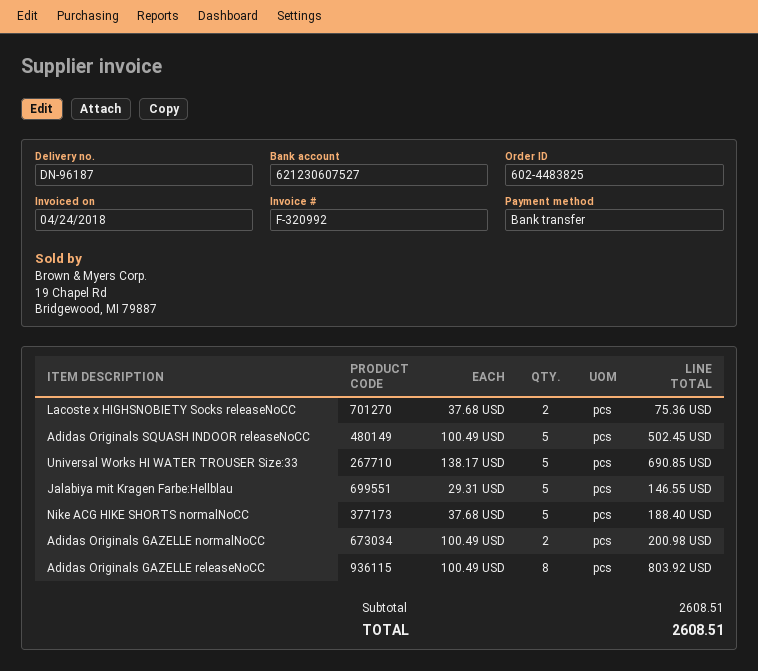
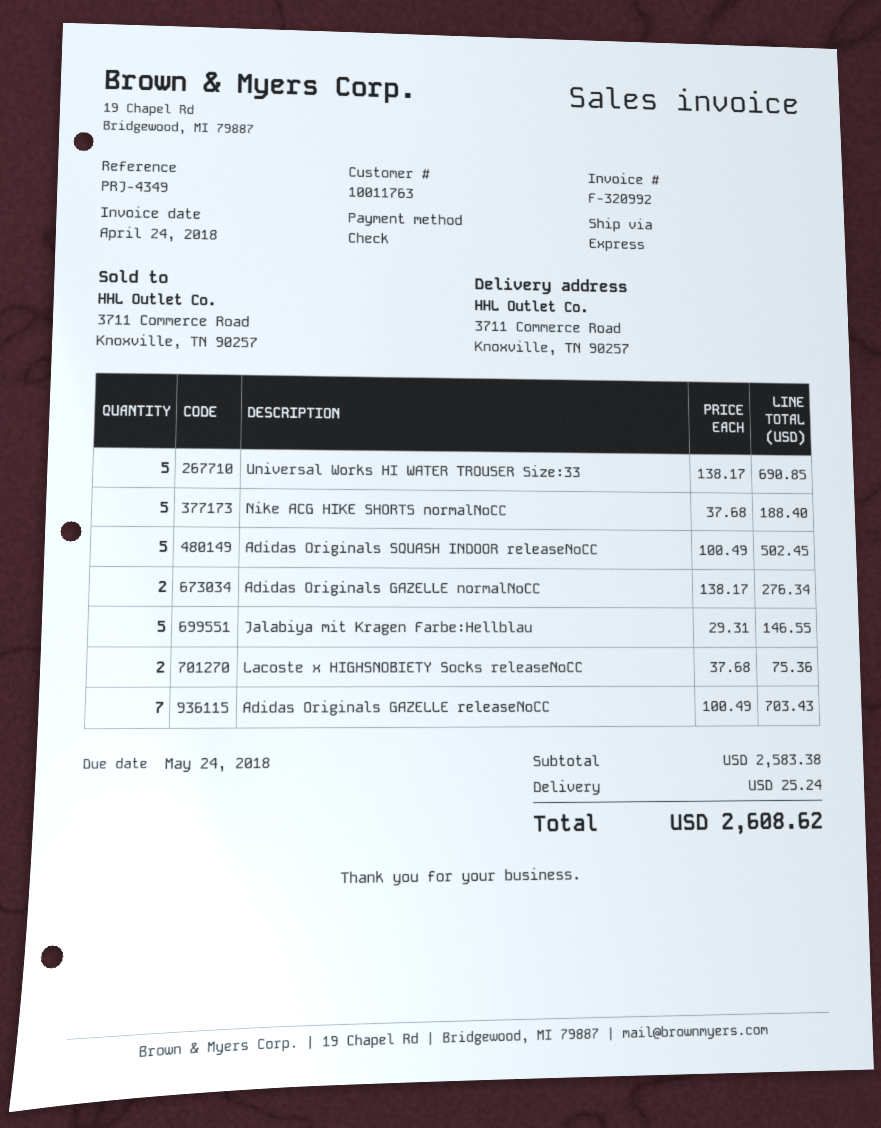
payment method: bank transfer -> cheque
Adidas Originals GAZELLE normalNoCC: 2 x 100.49 = 200.98 -> 2 x 138.17 = 276.34
Adidas Originals GAZELLE releaseNoCC: 8 x 100.49 = 803.92 -> 7 x 100.49 = 703.43
subtotal: 2608.51 -> 2583.38
shipping: none -> 25.24
total: 2608.51 -> 2608.62

